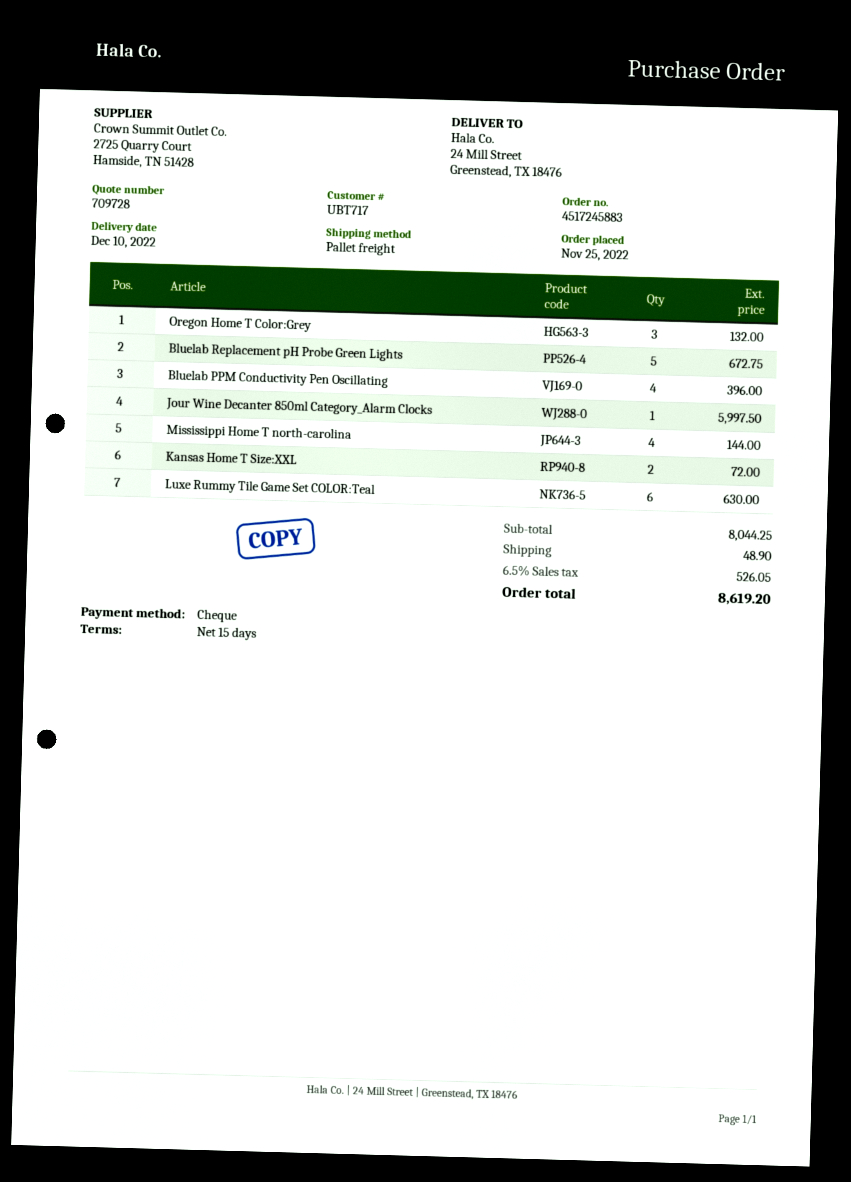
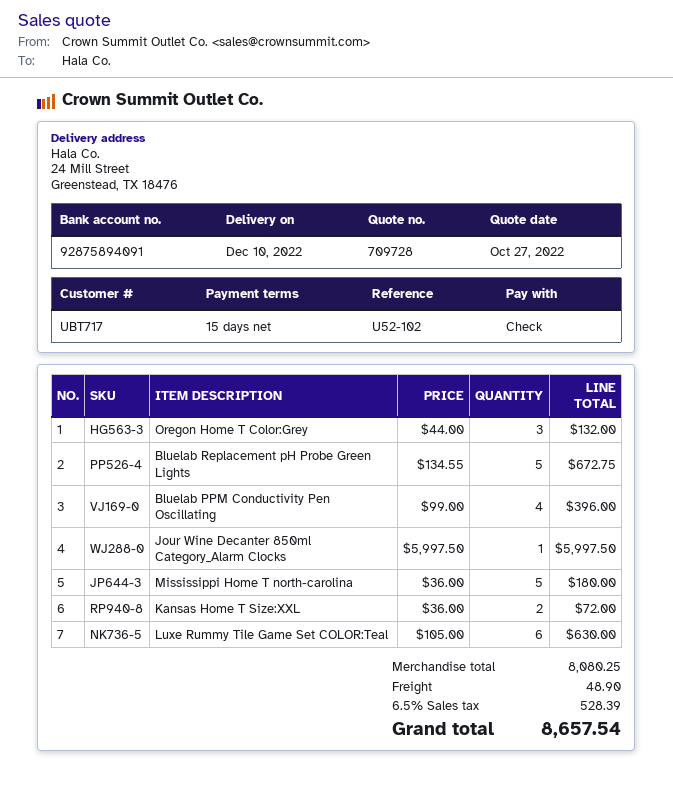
Mississippi Home T north-carolina: 4 for 144.00 -> 5 for 180.00
subtotal: 8044.25 -> 8080.25
tax: 6.5% = 526.05 -> 6.5% = 528.39
total: 8619.20 -> 8657.54

